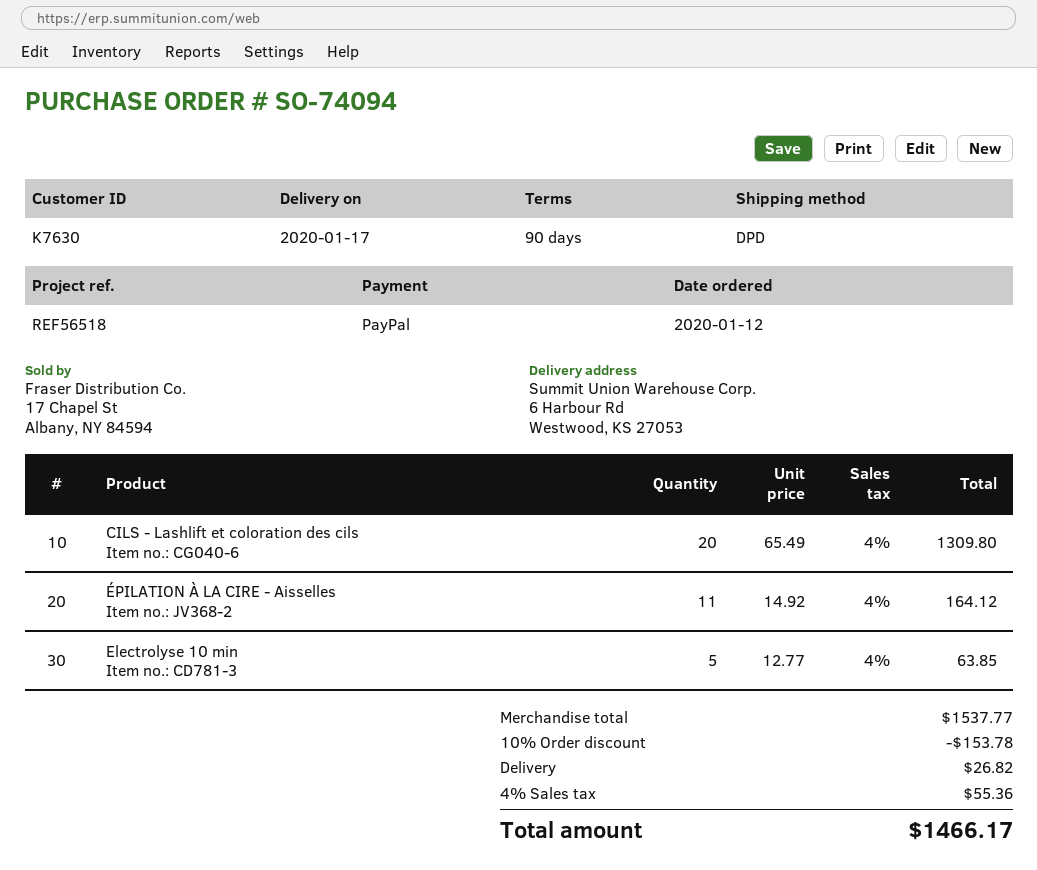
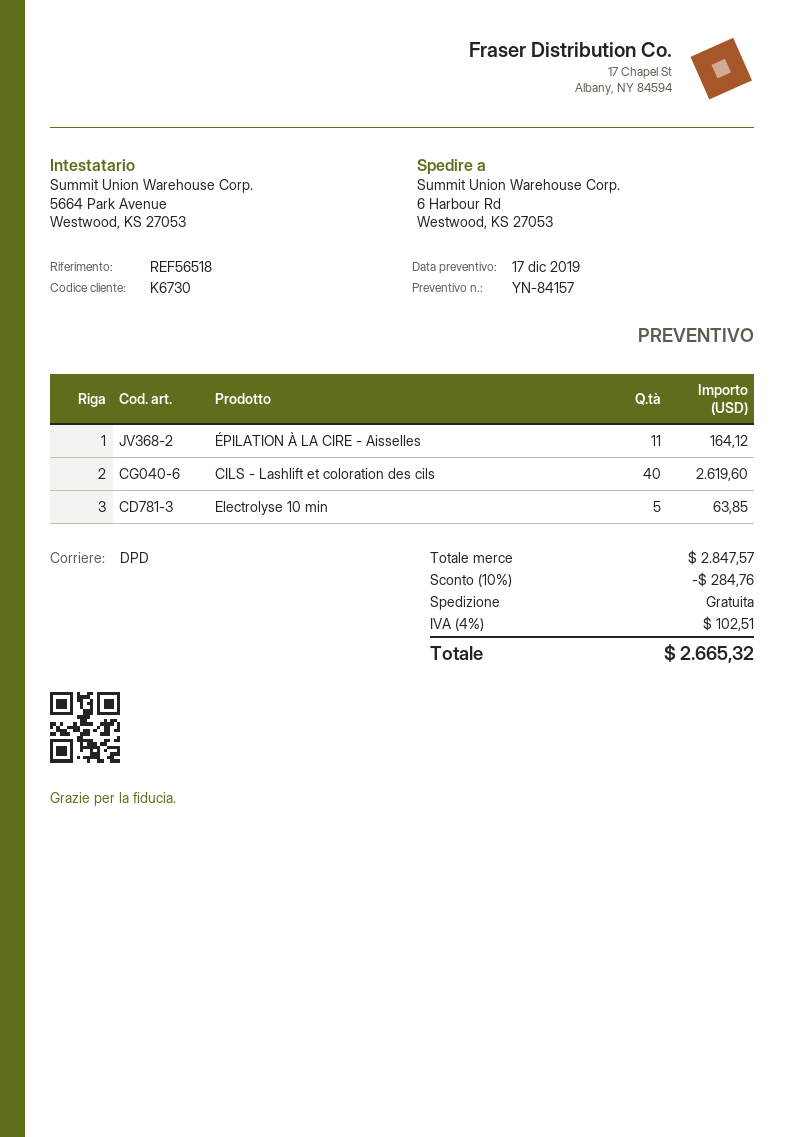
customer number: K7630 -> K6730
CILS - Lashlift et coloration des cils: 20 for 1309.80 -> 40 for 2619.60
subtotal: 1537.77 -> 2847.57
discount: 10% = 153.78 -> 10% = 284.76
shipping: 26.82 -> 0.00
tax: 4% = 55.36 -> 4% = 102.51
total: 1466.17 -> 2665.32

